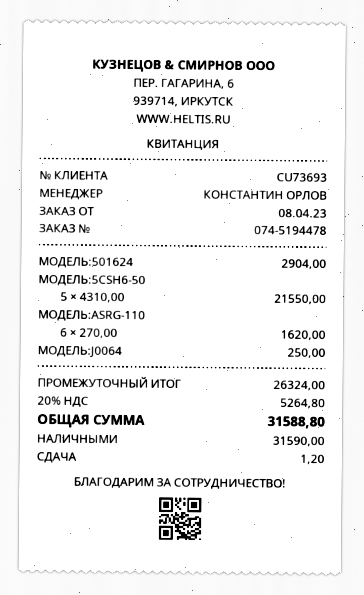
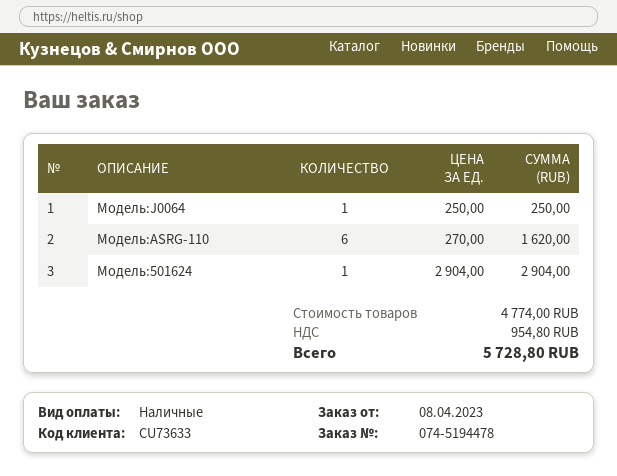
customer number: CU73693 -> CU73633
МОДЕЛЬ:5CSH6-50: 5 x 4310.00 = 21550.00 -> none
subtotal: 26324.00 -> 4774.00
tax: 5264.80 -> 954.80
total: 31588.80 -> 5728.80

